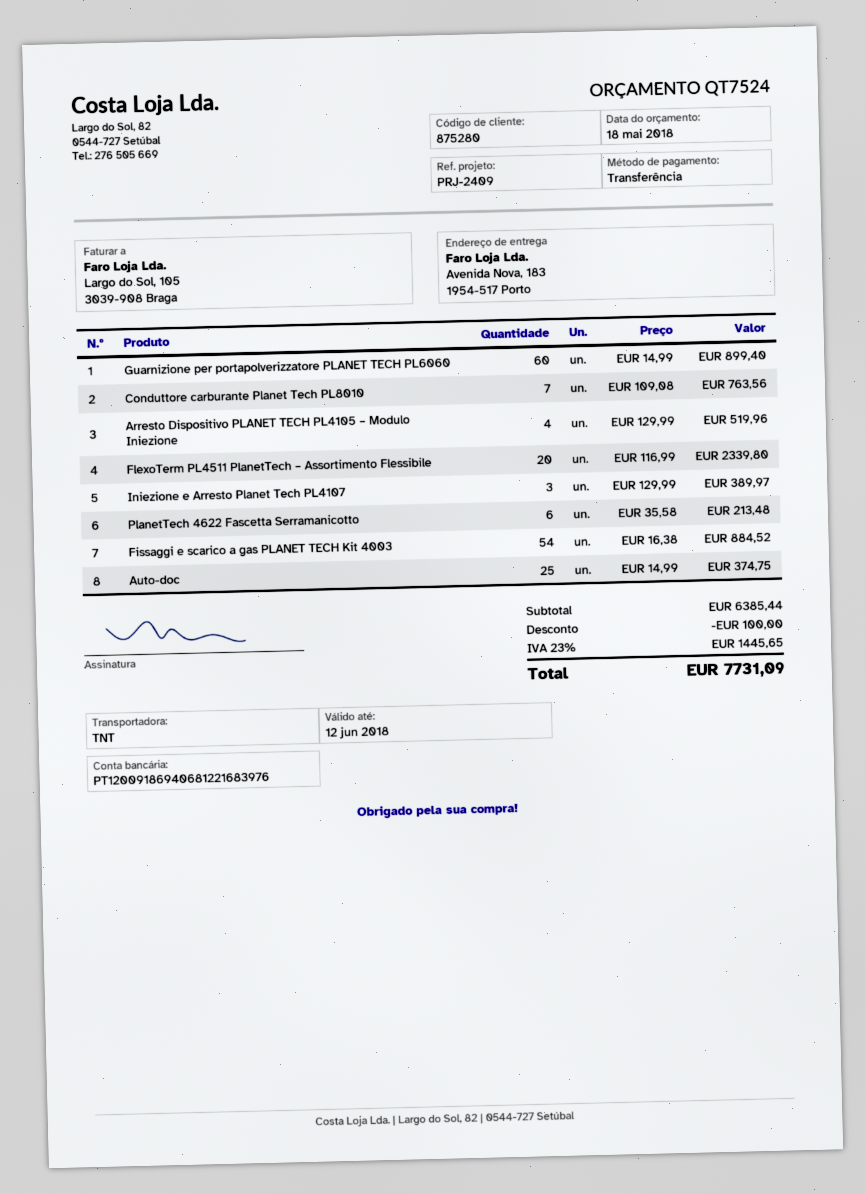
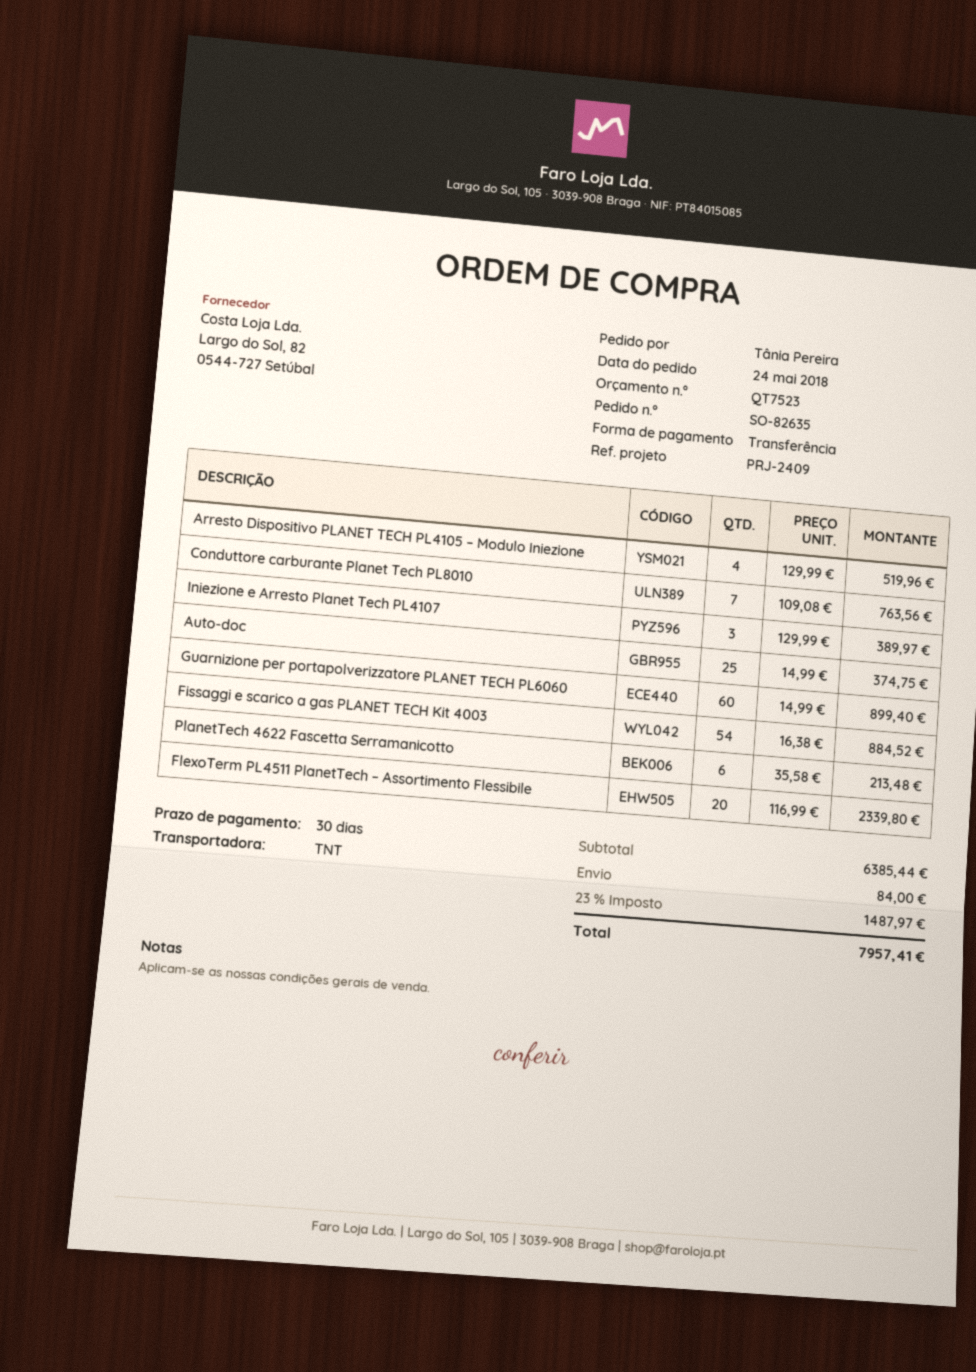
quote number: QT7524 -> QT7523
discount: 100.00 -> none
shipping: none -> 84.00
tax: 23% = 1445.65 -> 23% = 1487.97
total: 7731.09 -> 7957.41

